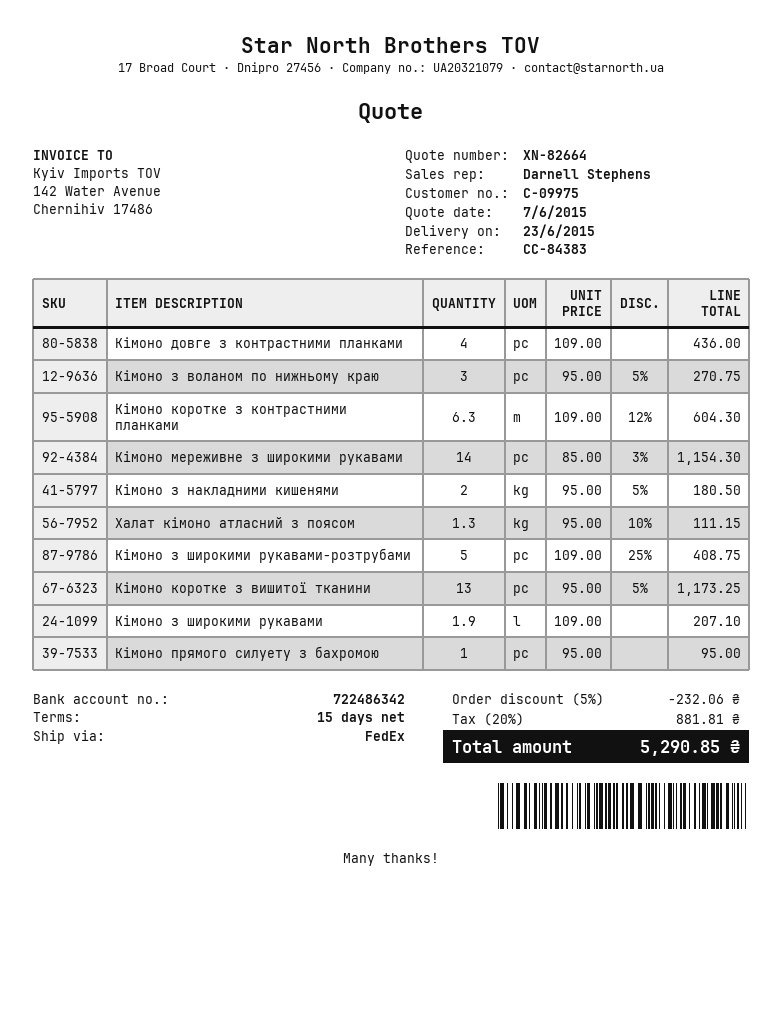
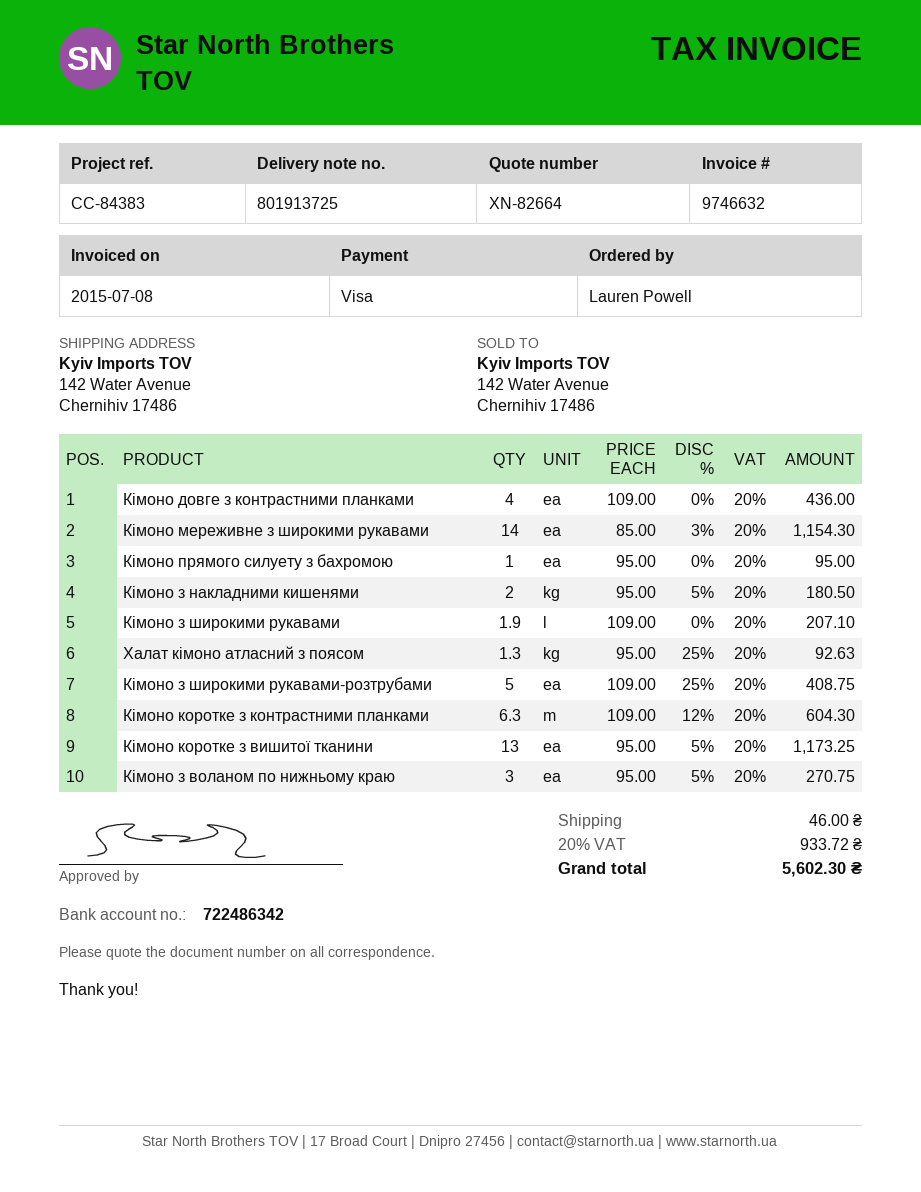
Халат кімоно атласний з поясом: 1.3 x 95.00 - 10% = 111.15 -> 1.3 x 95.00 - 25% = 92.63
discount: 5% = 232.06 -> none
shipping: none -> 46.00
tax: 20% = 881.81 -> 20% = 933.72
total: 5290.85 -> 5602.30

